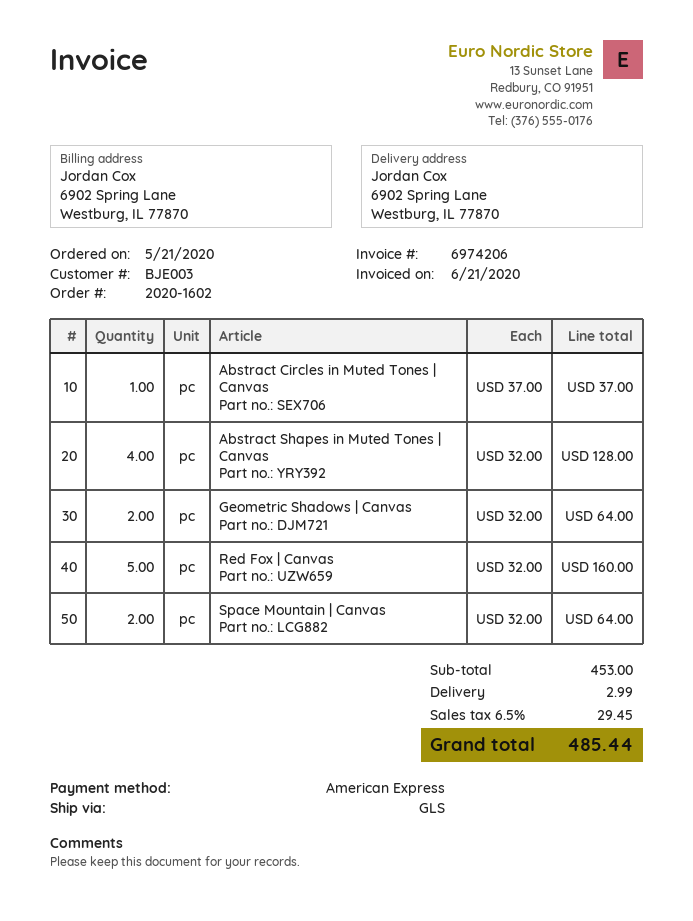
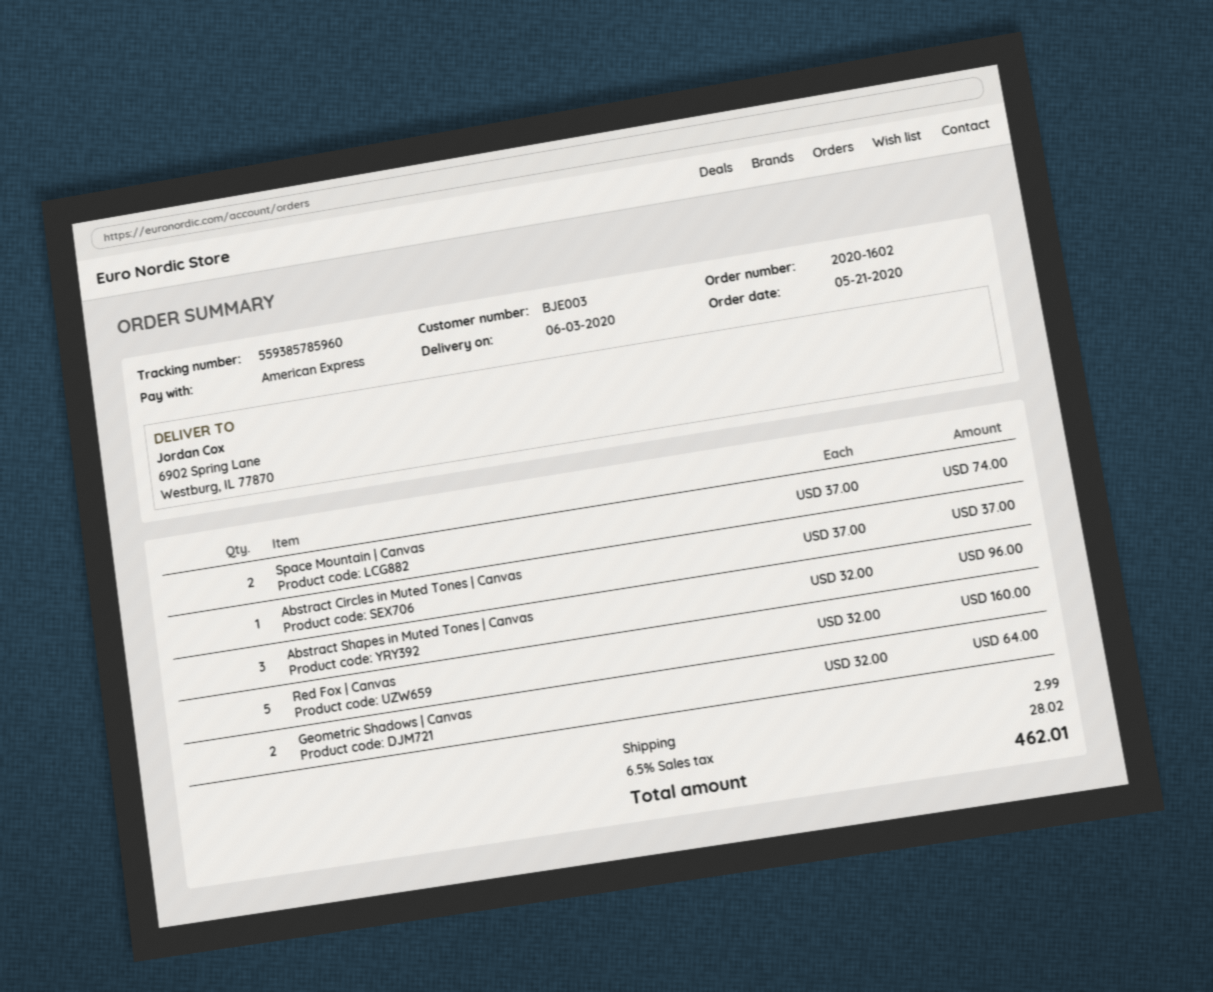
Abstract Shapes in Muted Tones | Canvas: 4 x 32.00 = 128.00 -> 3 x 32.00 = 96.00
Space Mountain | Canvas: 2 x 32.00 = 64.00 -> 2 x 37.00 = 74.00
tax: 6.5% = 29.45 -> 6.5% = 28.02
total: 485.44 -> 462.01

